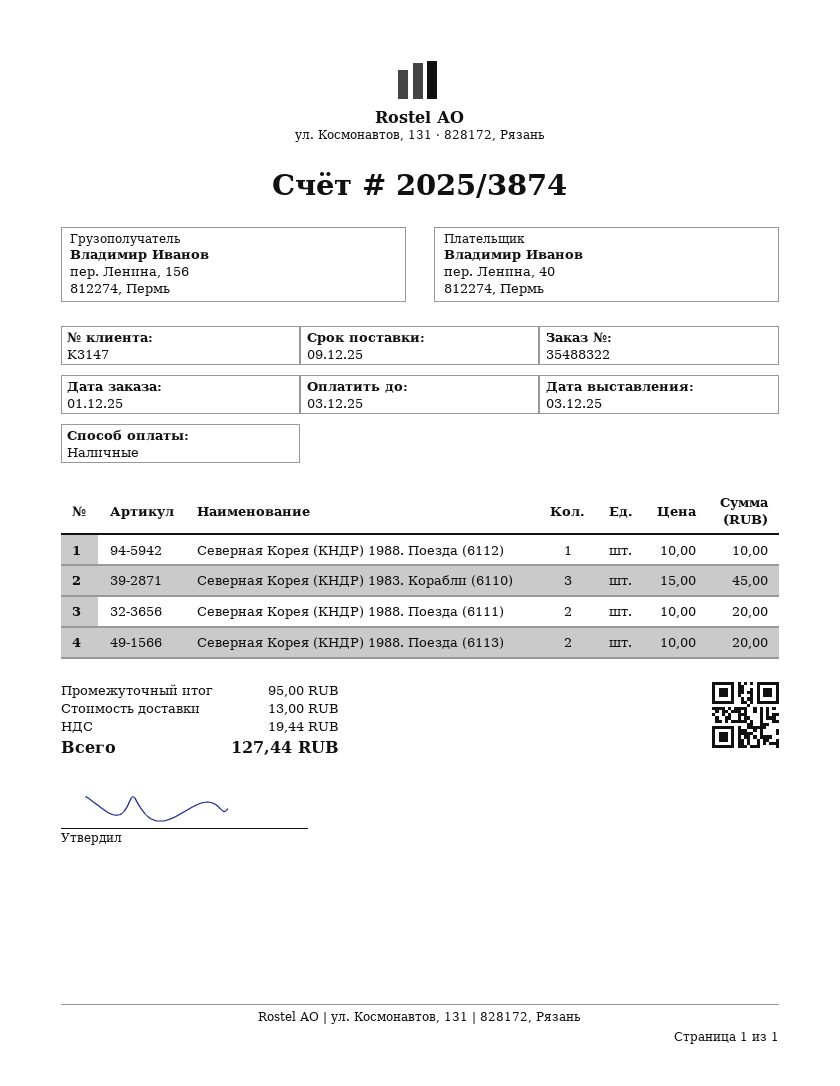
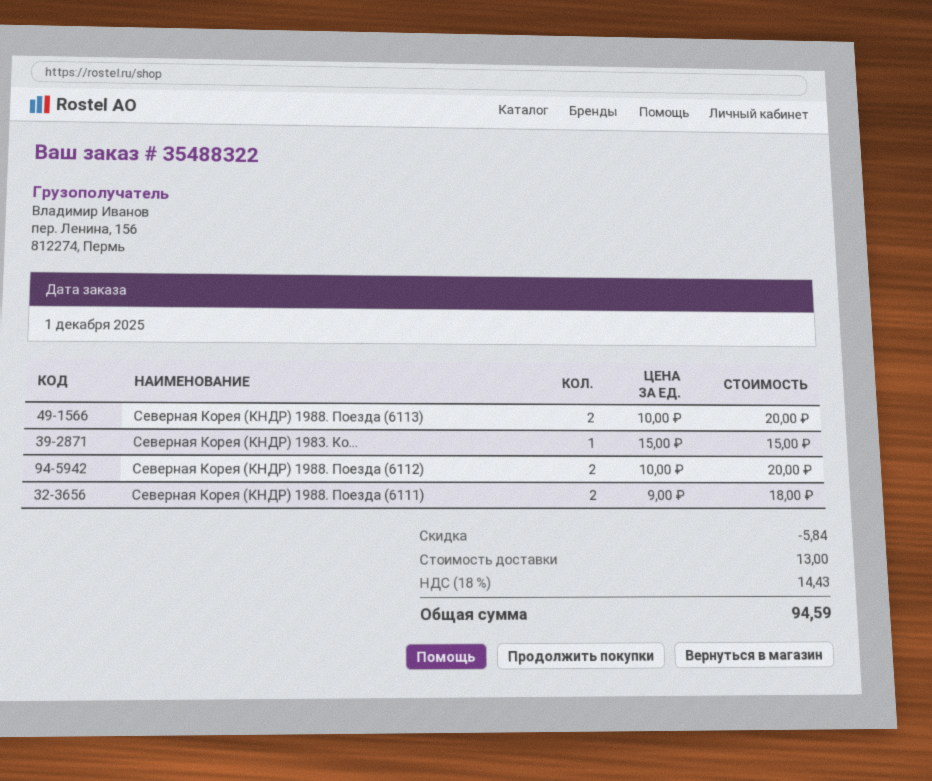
Северная Корея (КНДР) 1988. Поезда (6112): 1 x 10.00 = 10.00 -> 2 x 10.00 = 20.00
Северная Корея (КНДР) 1983. Корабли (6110): 3 x 15.00 = 45.00 -> 1 x 15.00 = 15.00
Северная Корея (КНДР) 1988. Поезда (6111): 2 x 10.00 = 20.00 -> 2 x 9.00 = 18.00
discount: none -> 5.84
tax: 19.44 -> 14.43
total: 127.44 -> 94.59

